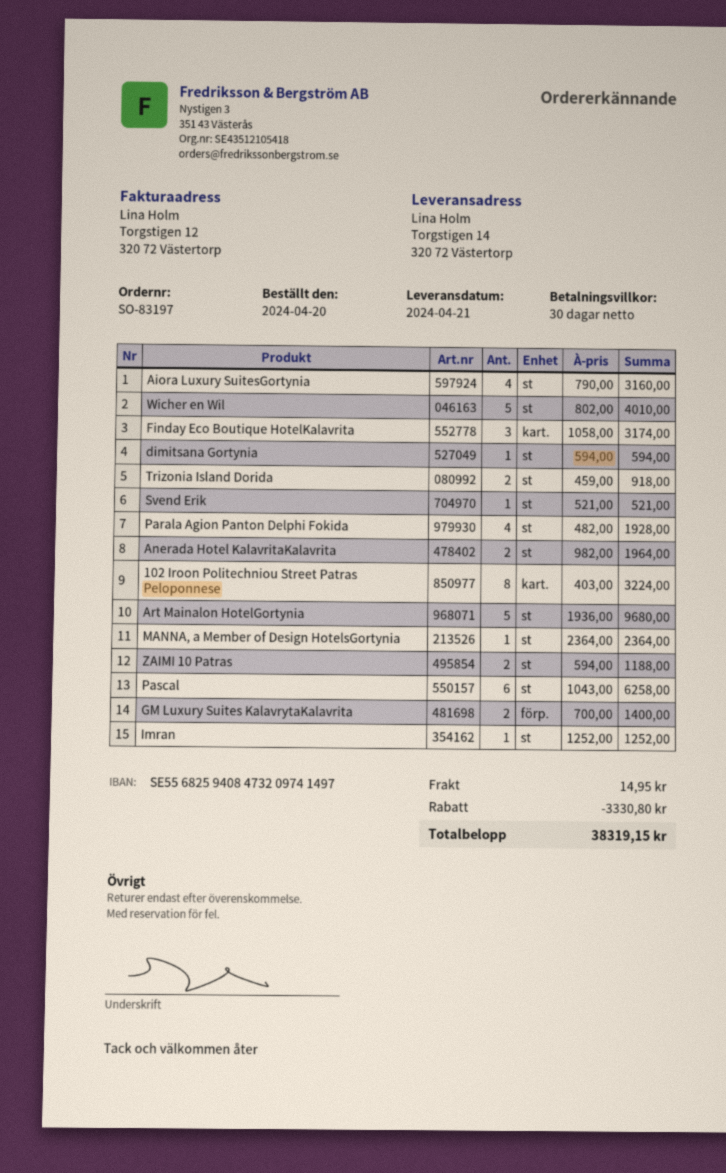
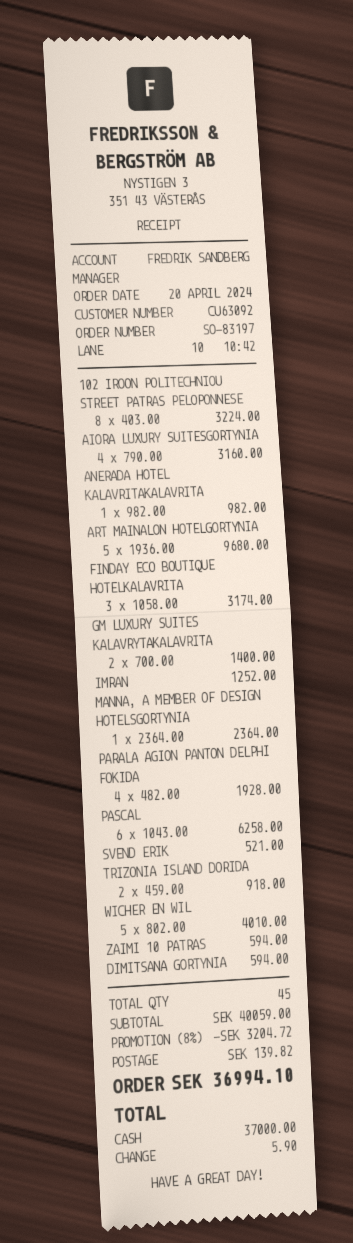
Anerada Hotel KalavritaKalavrita: 2 x 982.00 = 1964.00 -> 1 x 982.00 = 982.00
ZAIMI 10 Patras: 2 x 594.00 = 1188.00 -> 1 x 594.00 = 594.00
discount: 3330.80 -> 3204.72
shipping: 14.95 -> 139.82
total: 38319.15 -> 36994.10

